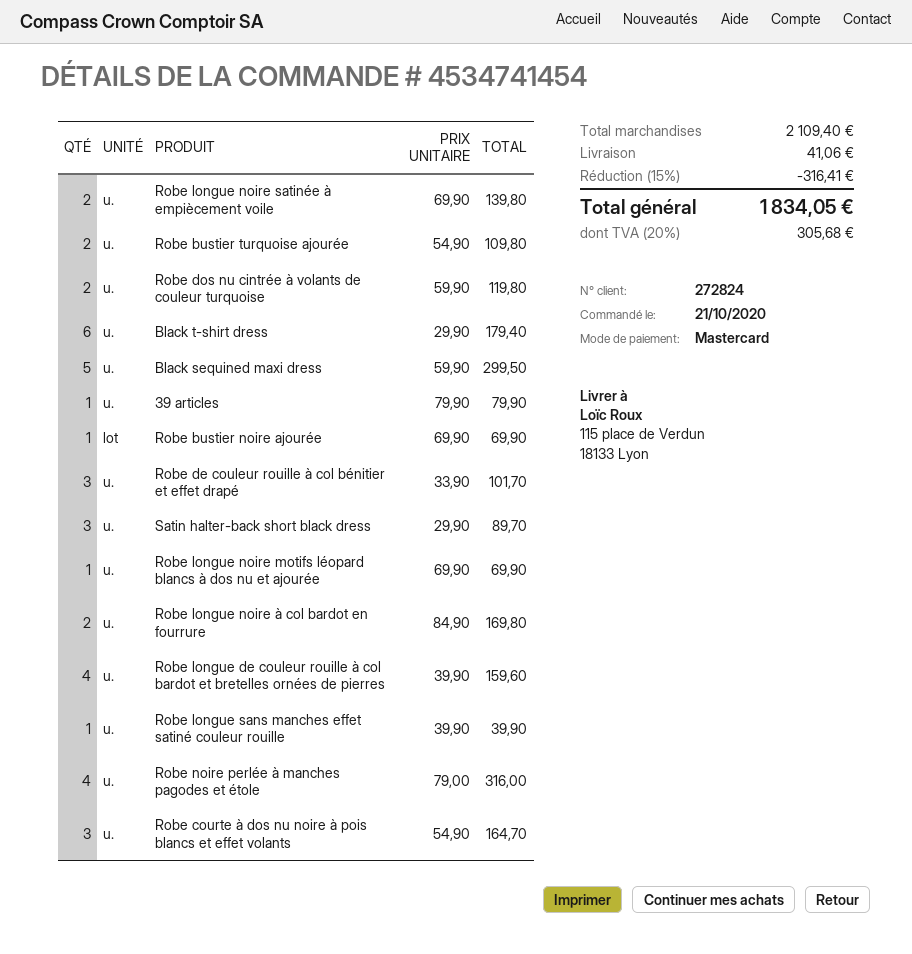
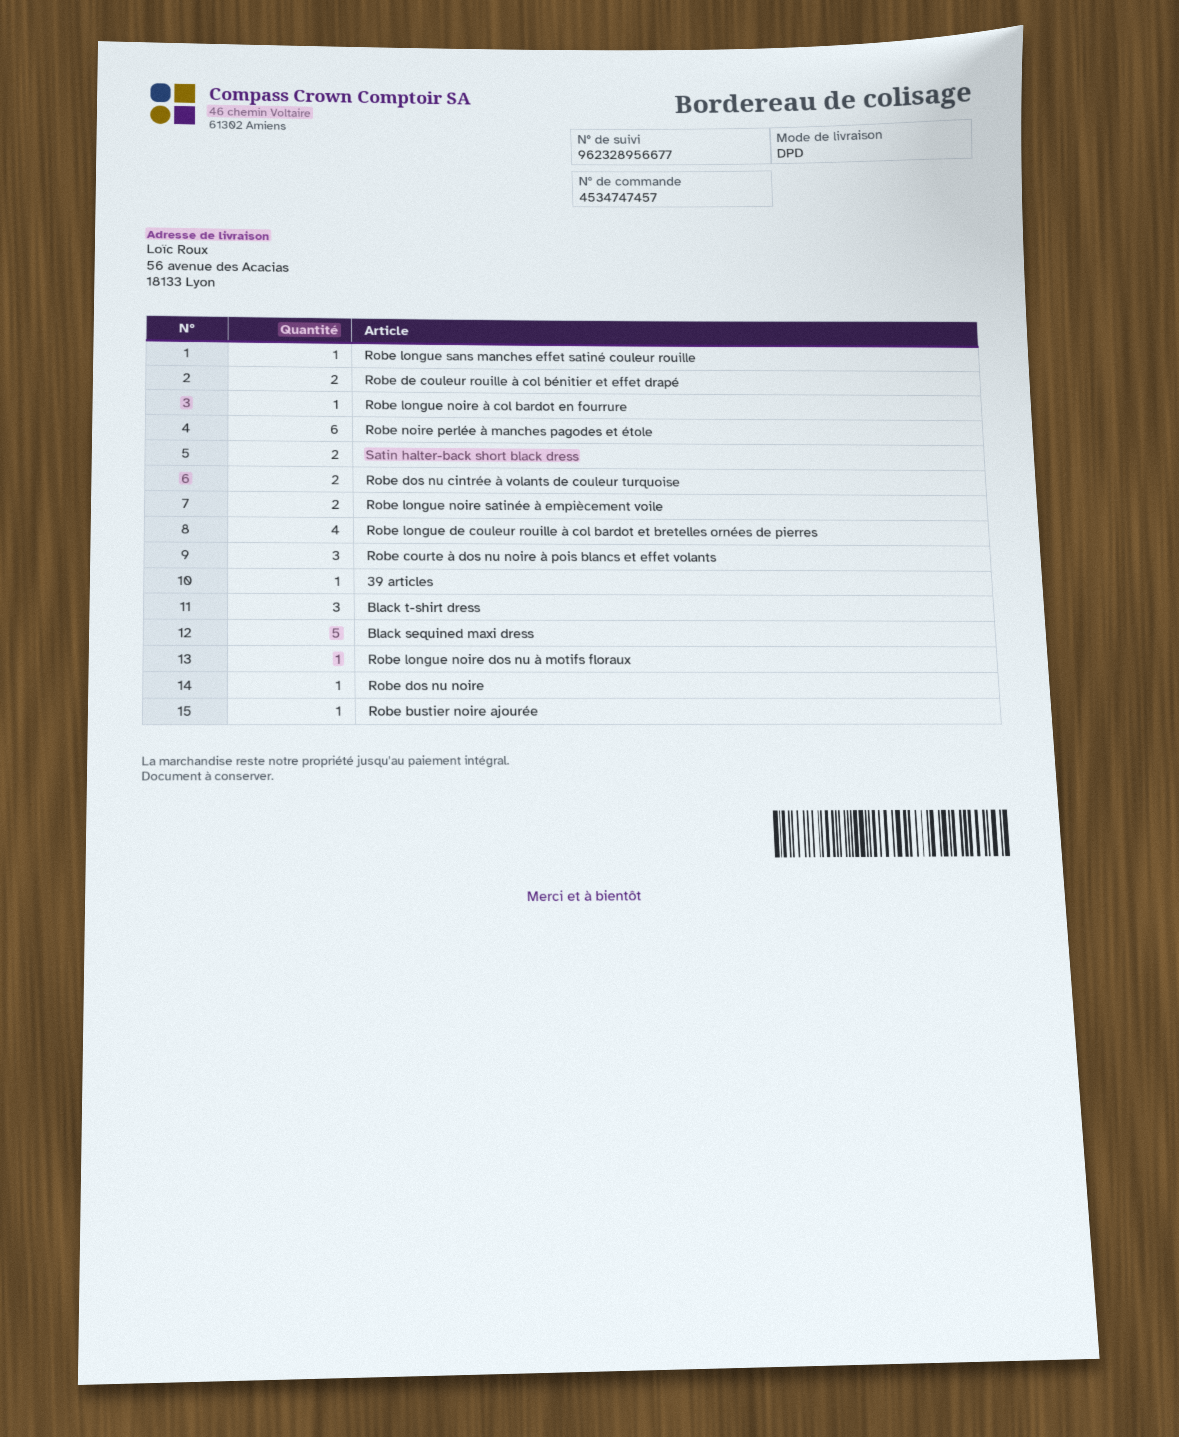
order number: 4534741454 -> 4534747457
ship to: 115 place de Verdun, 18133 Lyon -> 56 avenue des Acacias, 18133 Lyon
Robe bustier turquoise ajourée: 2 -> none
Black t-shirt dress: 6 -> 3
Robe de couleur rouille à col bénitier et effet drapé: 3 -> 2
Satin halter-back short black dress: 3 -> 2
Robe longue noire motifs léopard blancs à dos nu et ajourée: 1 -> none
Robe longue noire à col bardot en fourrure: 2 -> 1
Robe noire perlée à manches pagodes et étole: 4 -> 6
Robe longue noire dos nu à motifs floraux: none -> 1
Robe dos nu noire: none -> 1

